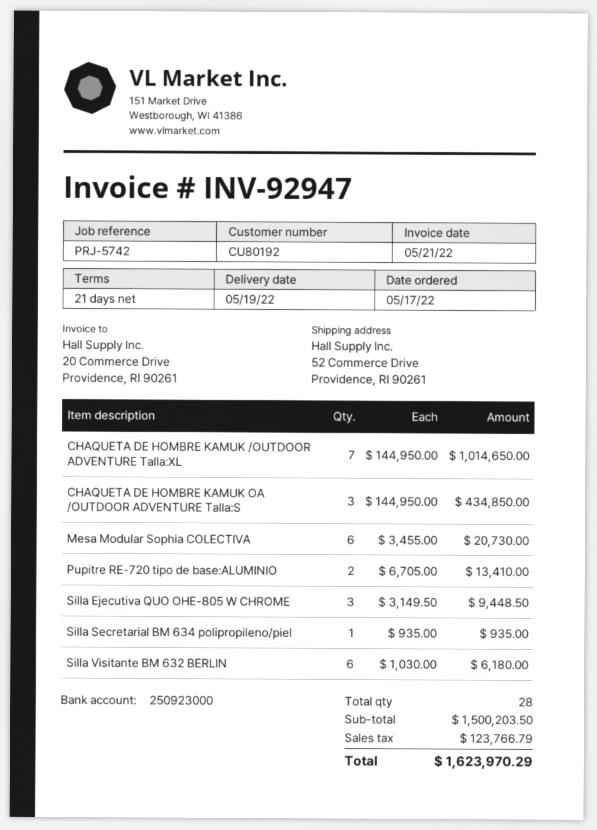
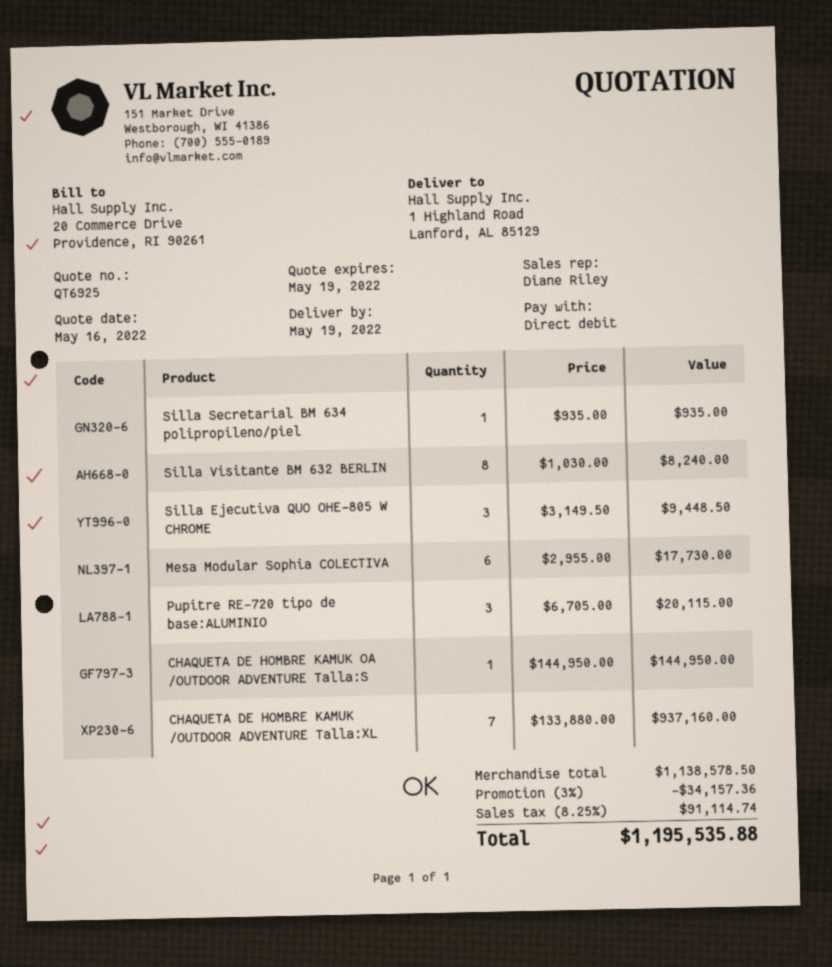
ship to: 52 Commerce Drive, Providence, RI 90261 -> 1 Highland Road, Lanford, AL 85129
CHAQUETA DE HOMBRE KAMUK /OUTDOOR ADVENTURE Talla:XL: 7 x 144950.00 = 1014650.00 -> 7 x 133880.00 = 937160.00
CHAQUETA DE HOMBRE KAMUK OA /OUTDOOR ADVENTURE Talla:S: 3 x 144950.00 = 434850.00 -> 1 x 144950.00 = 144950.00
Mesa Modular Sophia COLECTIVA: 6 x 3455.00 = 20730.00 -> 6 x 2955.00 = 17730.00
Pupitre RE-720 tipo de base:ALUMINIO: 2 x 6705.00 = 13410.00 -> 3 x 6705.00 = 20115.00
Silla Visitante BM 632 BERLIN: 6 x 1030.00 = 6180.00 -> 8 x 1030.00 = 8240.00
subtotal: 1500203.50 -> 1138578.50
discount: none -> 3% = 34157.36
tax: 123766.79 -> 91114.74
total: 1623970.29 -> 1195535.88

